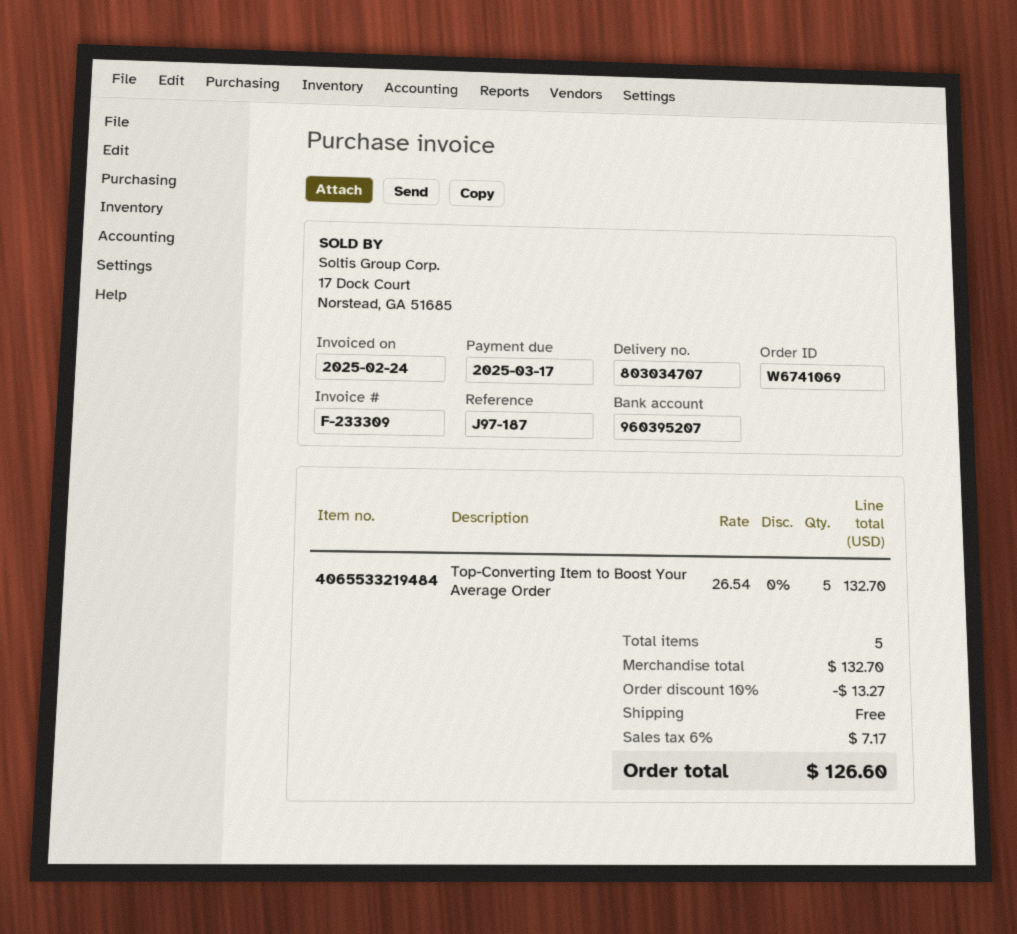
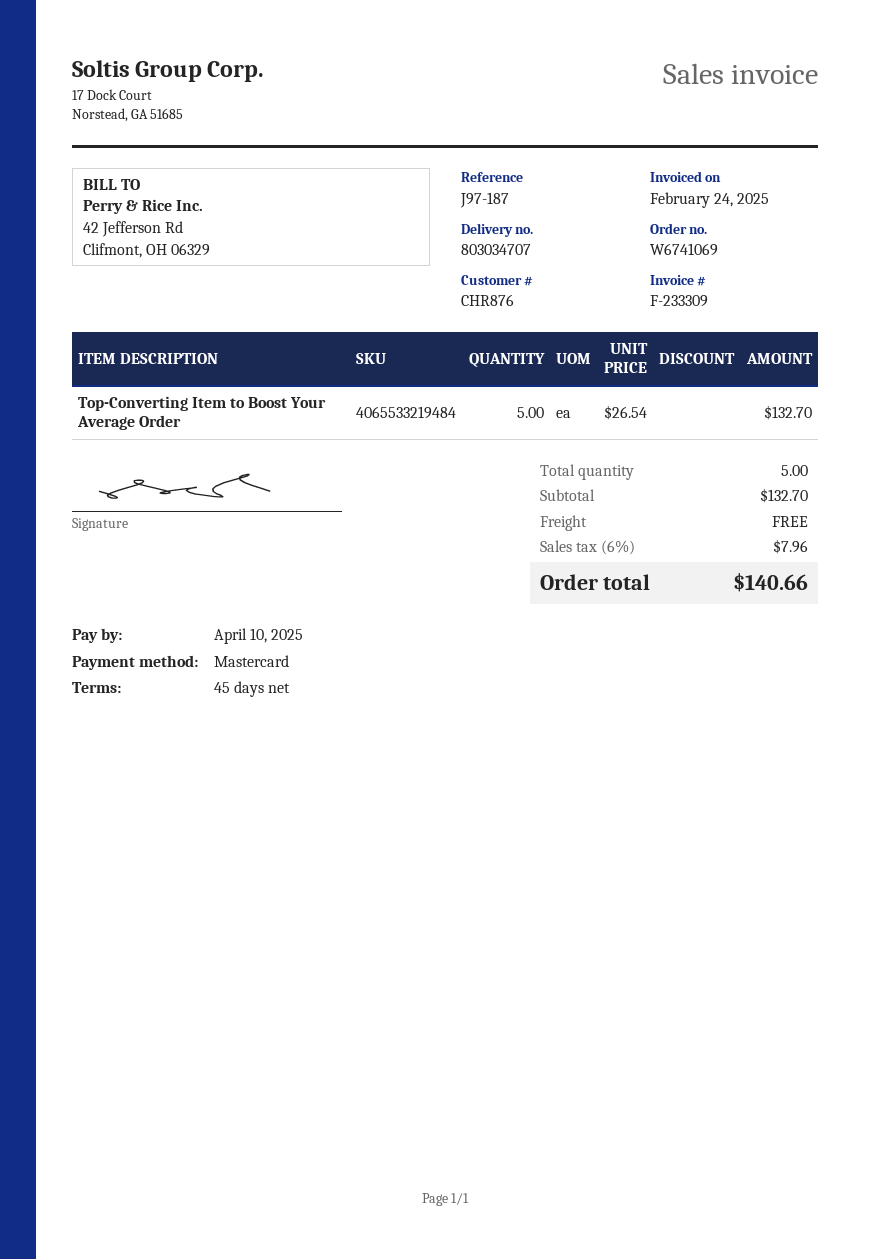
due date: 2025-03-17 -> 2025-04-10
discount: 10% = 13.27 -> none
tax: 6% = 7.17 -> 6% = 7.96
total: 126.60 -> 140.66

